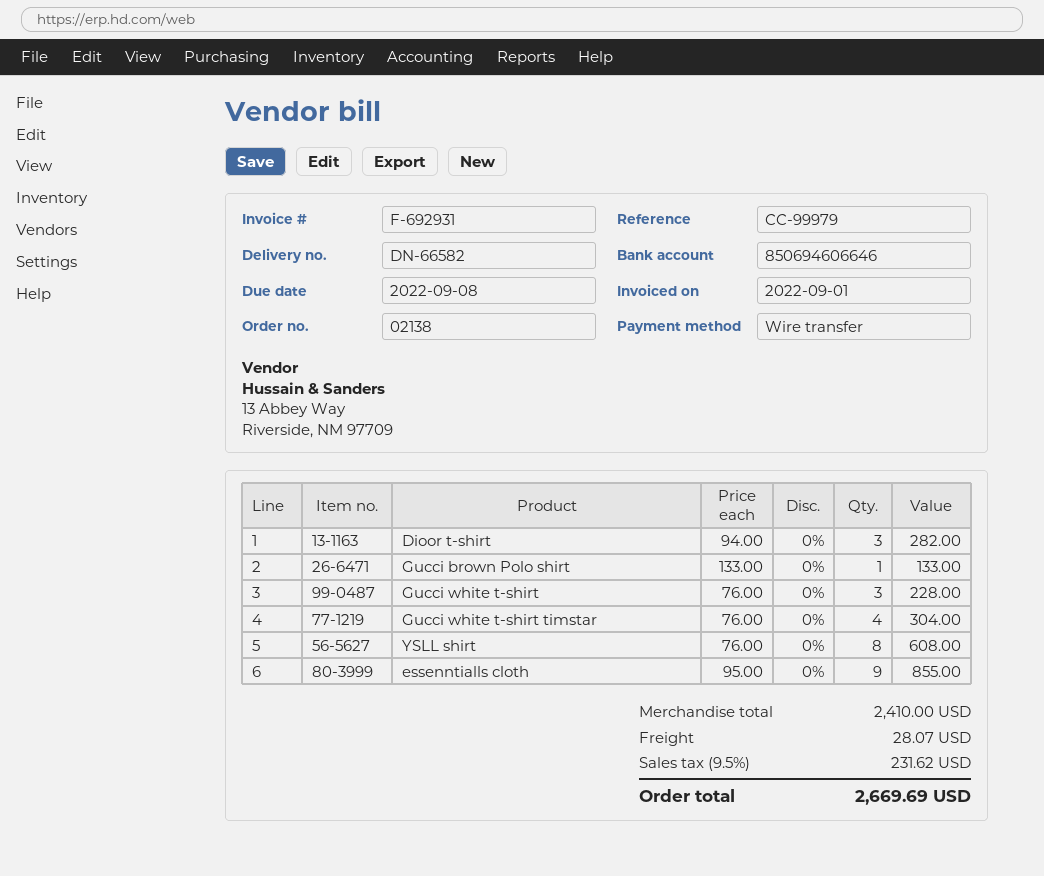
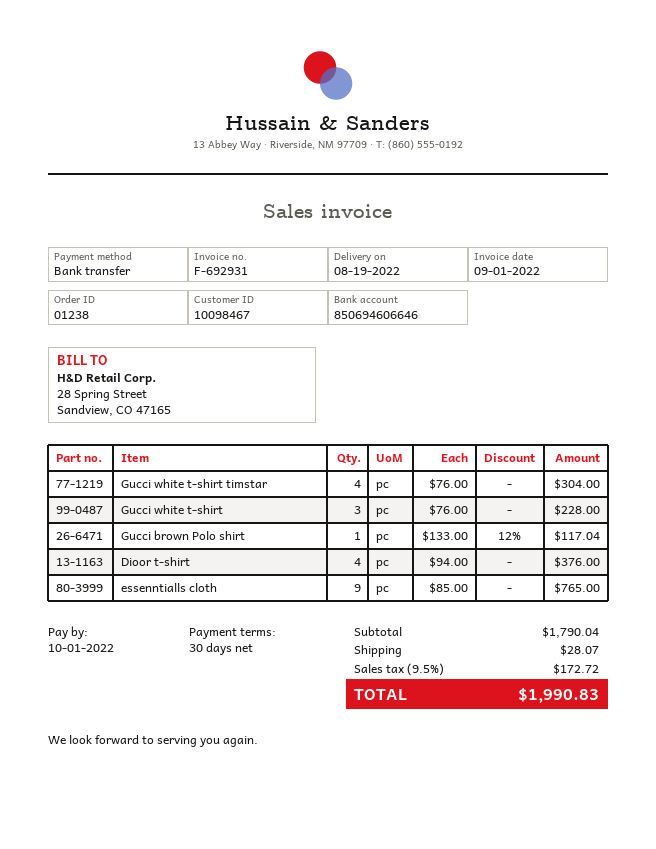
order number: 02138 -> 01238
due date: 2022-09-08 -> 2022-10-01
Dioor t-shirt: 3 x 94.00 = 282.00 -> 4 x 94.00 = 376.00
Gucci brown Polo shirt: 1 x 133.00 = 133.00 -> 1 x 133.00 - 12% = 117.04
YSLL shirt: 8 x 76.00 = 608.00 -> none
essenntialls cloth: 9 x 95.00 = 855.00 -> 9 x 85.00 = 765.00
subtotal: 2410.00 -> 1790.04
tax: 9.5% = 231.62 -> 9.5% = 172.72
total: 2669.69 -> 1990.83

